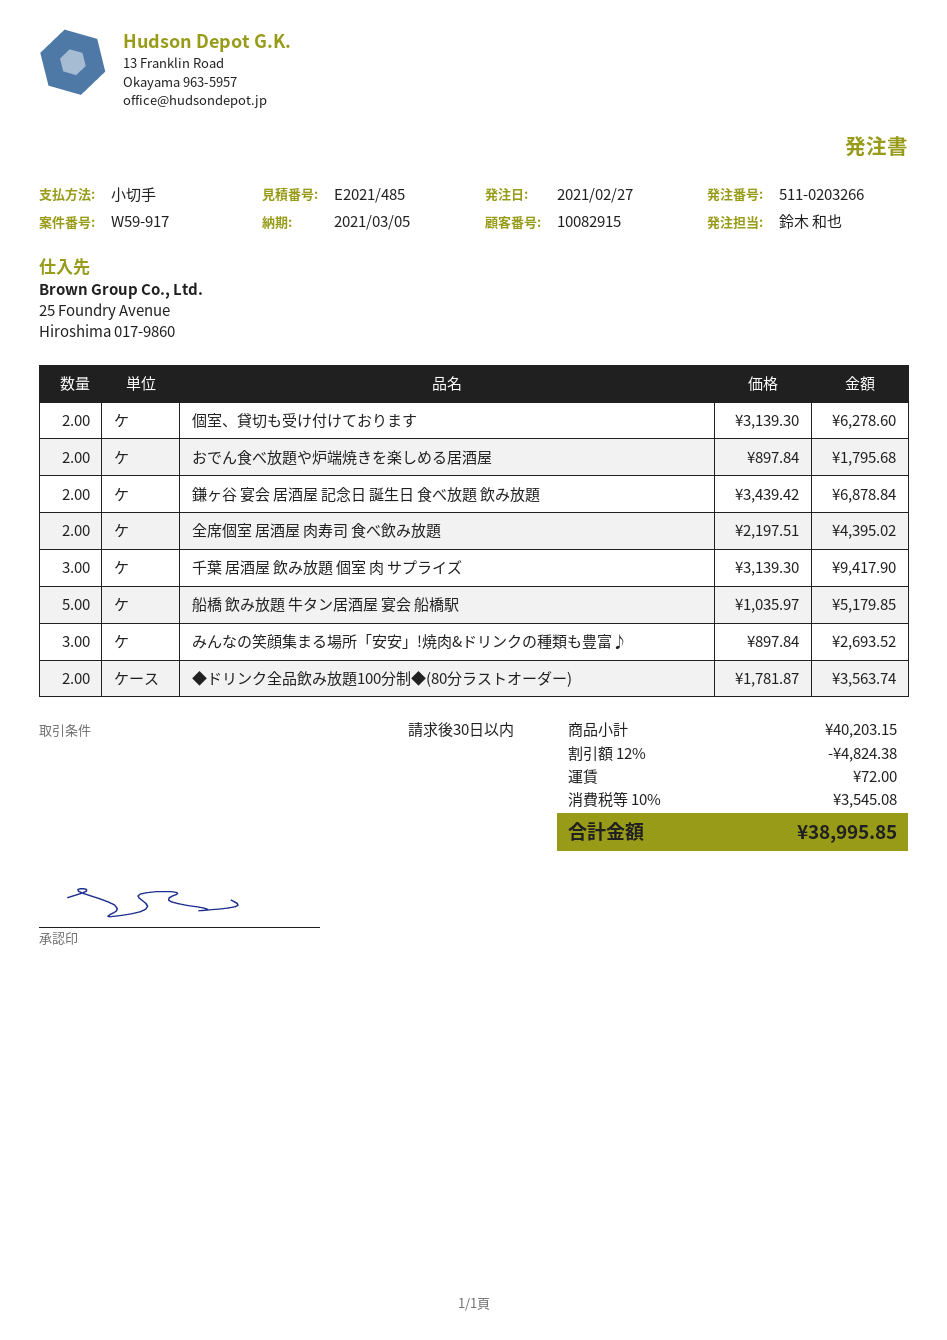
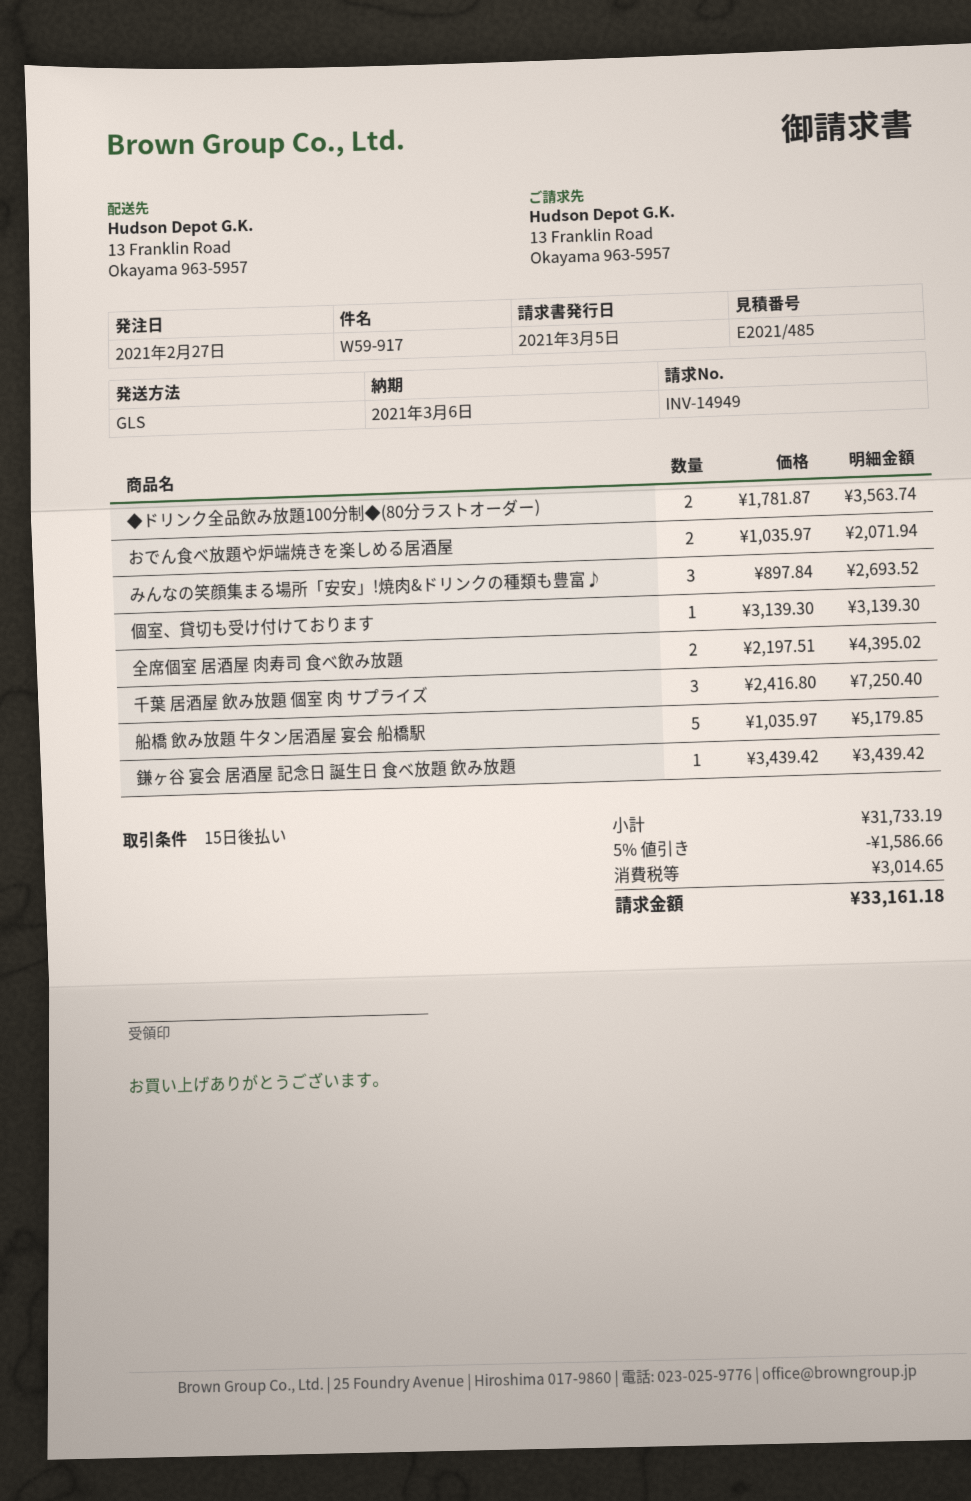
delivery date: 2021-03-05 -> 2021-03-06
payment terms: 30 days -> 15 days
個室、貸切も受け付けております: 2 x 3139.30 = 6278.60 -> 1 x 3139.30 = 3139.30
おでん食べ放題や炉端焼きを楽しめる居酒屋: 2 x 897.84 = 1795.68 -> 2 x 1035.97 = 2071.94
鎌ヶ谷 宴会 居酒屋 記念日 誕生日 食べ放題 飲み放題: 2 x 3439.42 = 6878.84 -> 1 x 3439.42 = 3439.42
千葉 居酒屋 飲み放題 個室 肉 サプライズ: 3 x 3139.30 = 9417.90 -> 3 x 2416.80 = 7250.40
subtotal: 40203.15 -> 31733.19
discount: 12% = 4824.38 -> 5% = 1586.66
shipping: 72.00 -> none
tax: 3545.08 -> 3014.65
total: 38995.85 -> 33161.18

